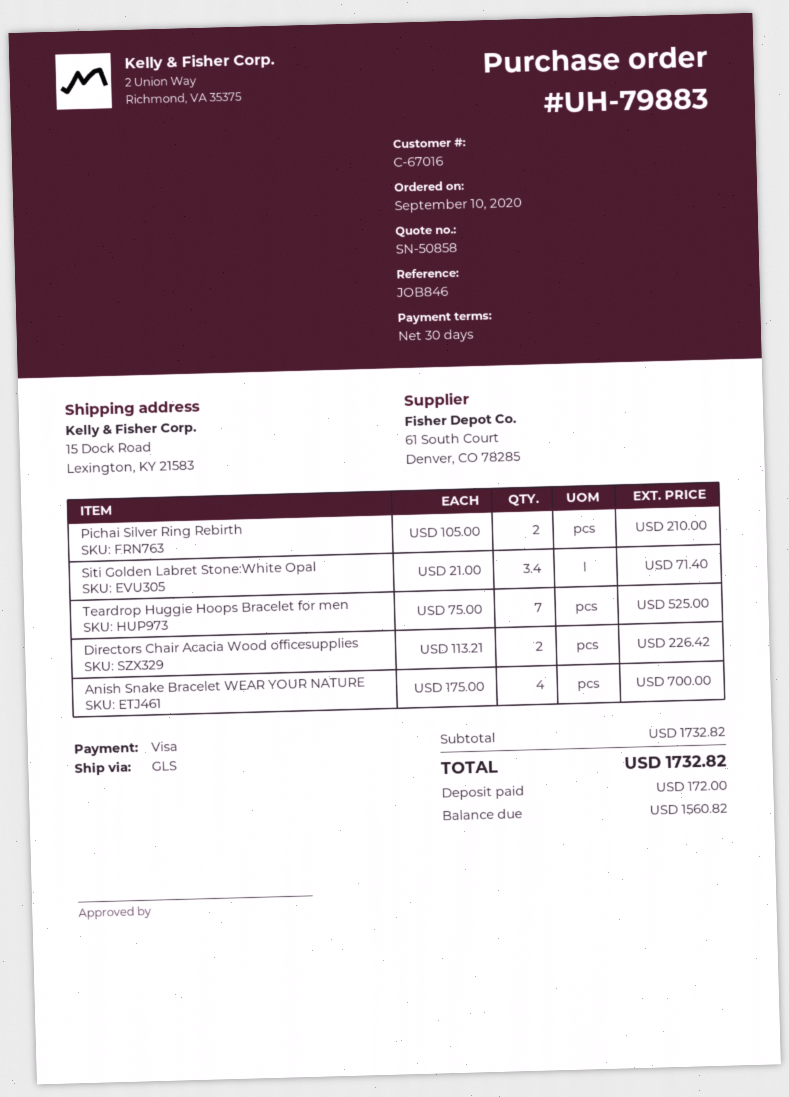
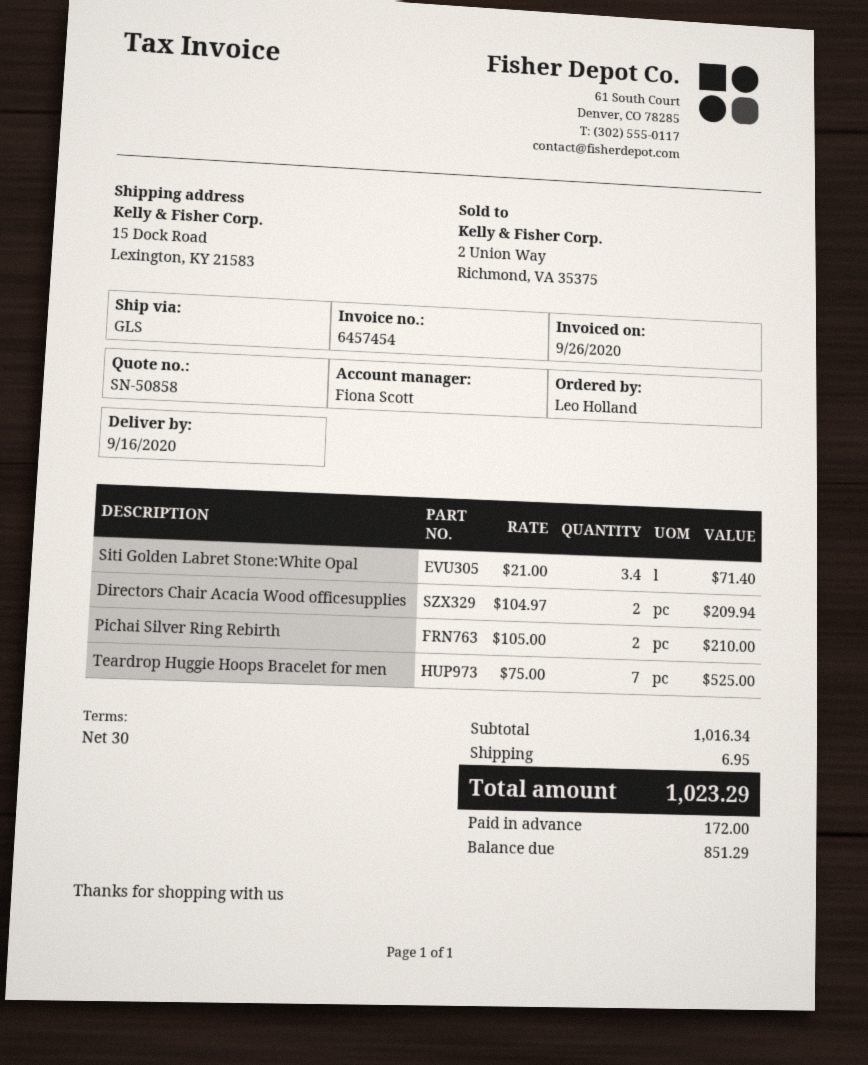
Directors Chair Acacia Wood officesupplies: 2 x 113.21 = 226.42 -> 2 x 104.97 = 209.94
Anish Snake Bracelet WEAR YOUR NATURE: 4 x 175.00 = 700.00 -> none
subtotal: 1732.82 -> 1016.34
shipping: none -> 6.95
total: 1732.82 -> 1023.29
balance: 1560.82 -> 851.29

